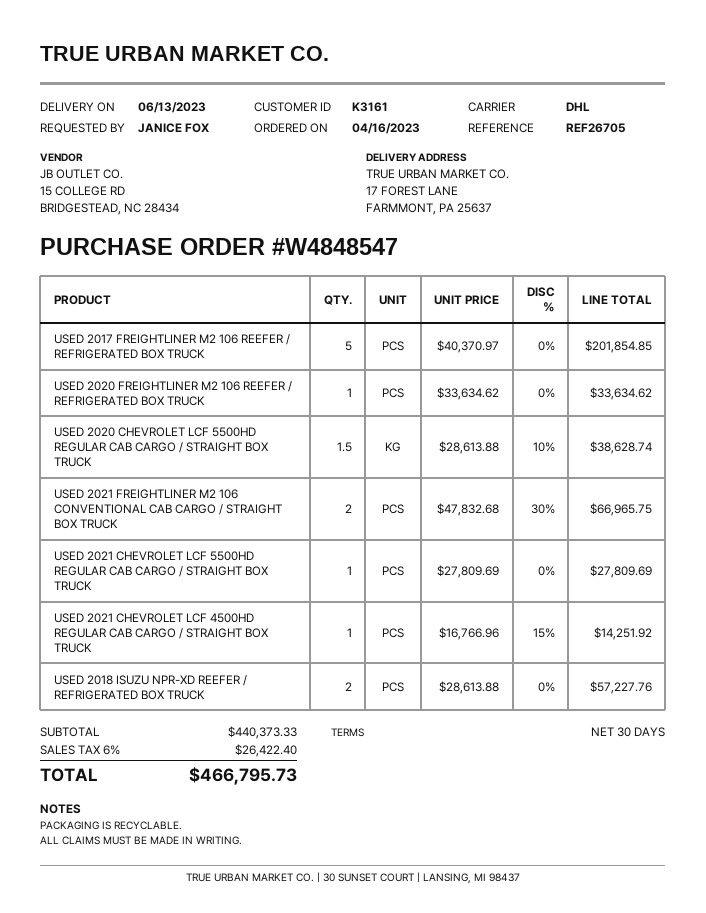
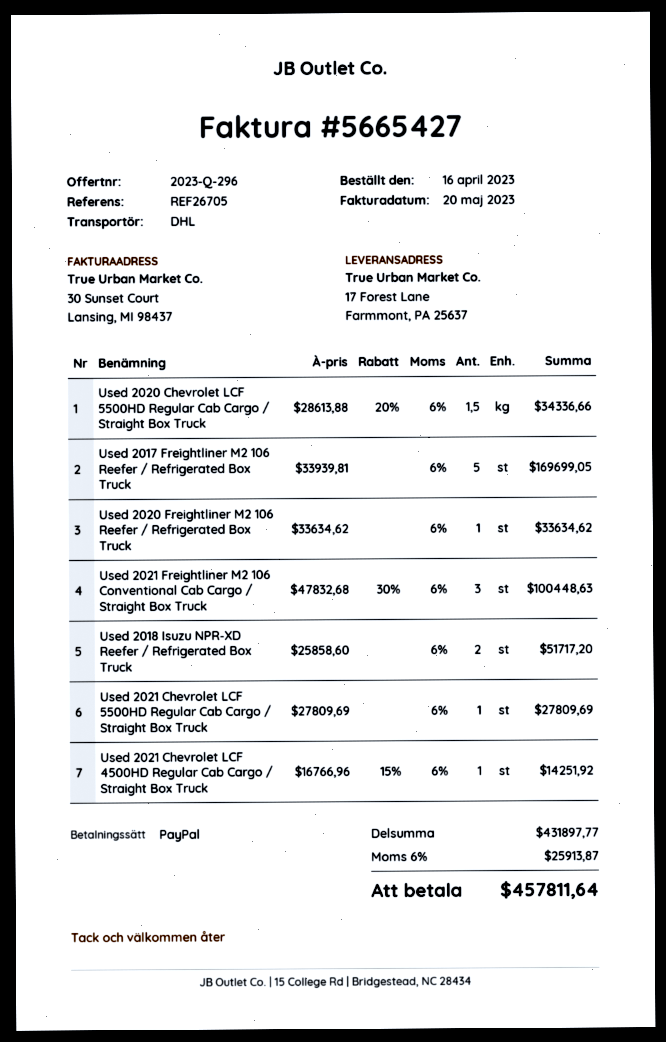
USED 2017 FREIGHTLINER M2 106 REEFER / REFRIGERATED BOX TRUCK: 5 x 40370.97 = 201854.85 -> 5 x 33939.81 = 169699.05
USED 2020 CHEVROLET LCF 5500HD REGULAR CAB CARGO / STRAIGHT BOX TRUCK: 1.5 x 28613.88 - 10% = 38628.74 -> 1.5 x 28613.88 - 20% = 34336.66
USED 2021 FREIGHTLINER M2 106 CONVENTIONAL CAB CARGO / STRAIGHT BOX TRUCK: 2 x 47832.68 - 30% = 66965.75 -> 3 x 47832.68 - 30% = 100448.63
USED 2018 ISUZU NPR-XD REEFER / REFRIGERATED BOX TRUCK: 2 x 28613.88 = 57227.76 -> 2 x 25858.60 = 51717.20
subtotal: 440373.33 -> 431897.77
tax: 6% = 26422.40 -> 6% = 25913.87
total: 466795.73 -> 457811.64

